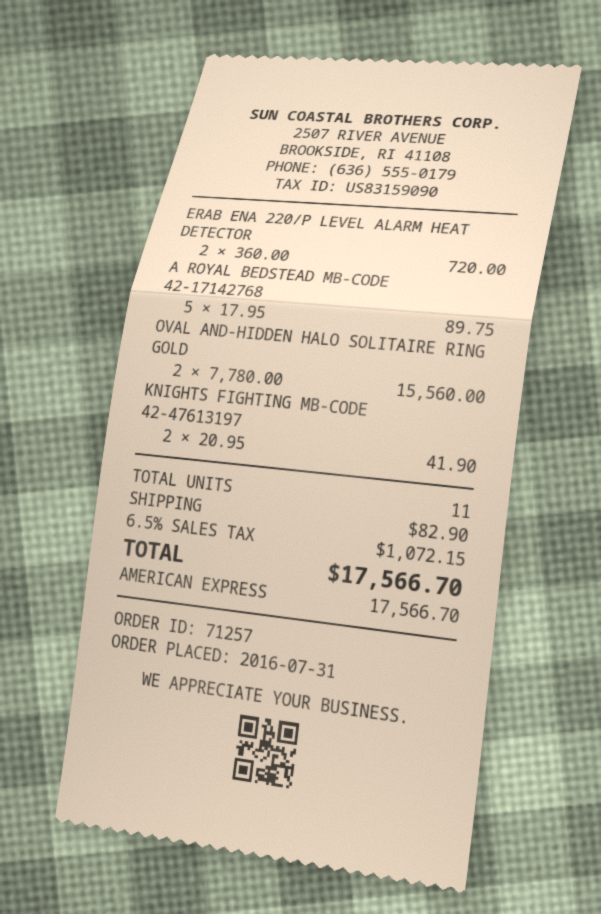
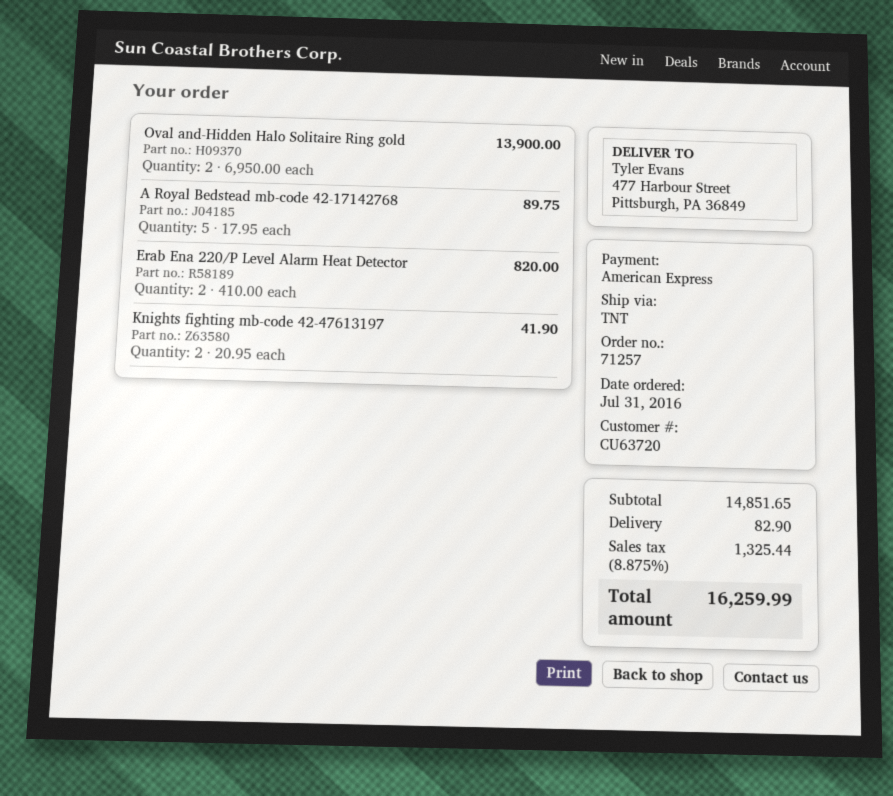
ERAB ENA 220/P LEVEL ALARM HEAT DETECTOR: 2 x 360.00 = 720.00 -> 2 x 410.00 = 820.00
OVAL AND-HIDDEN HALO SOLITAIRE RING GOLD: 2 x 7780.00 = 15560.00 -> 2 x 6950.00 = 13900.00
tax: 6.5% = 1072.15 -> 8.875% = 1325.44
total: 17566.70 -> 16259.99

